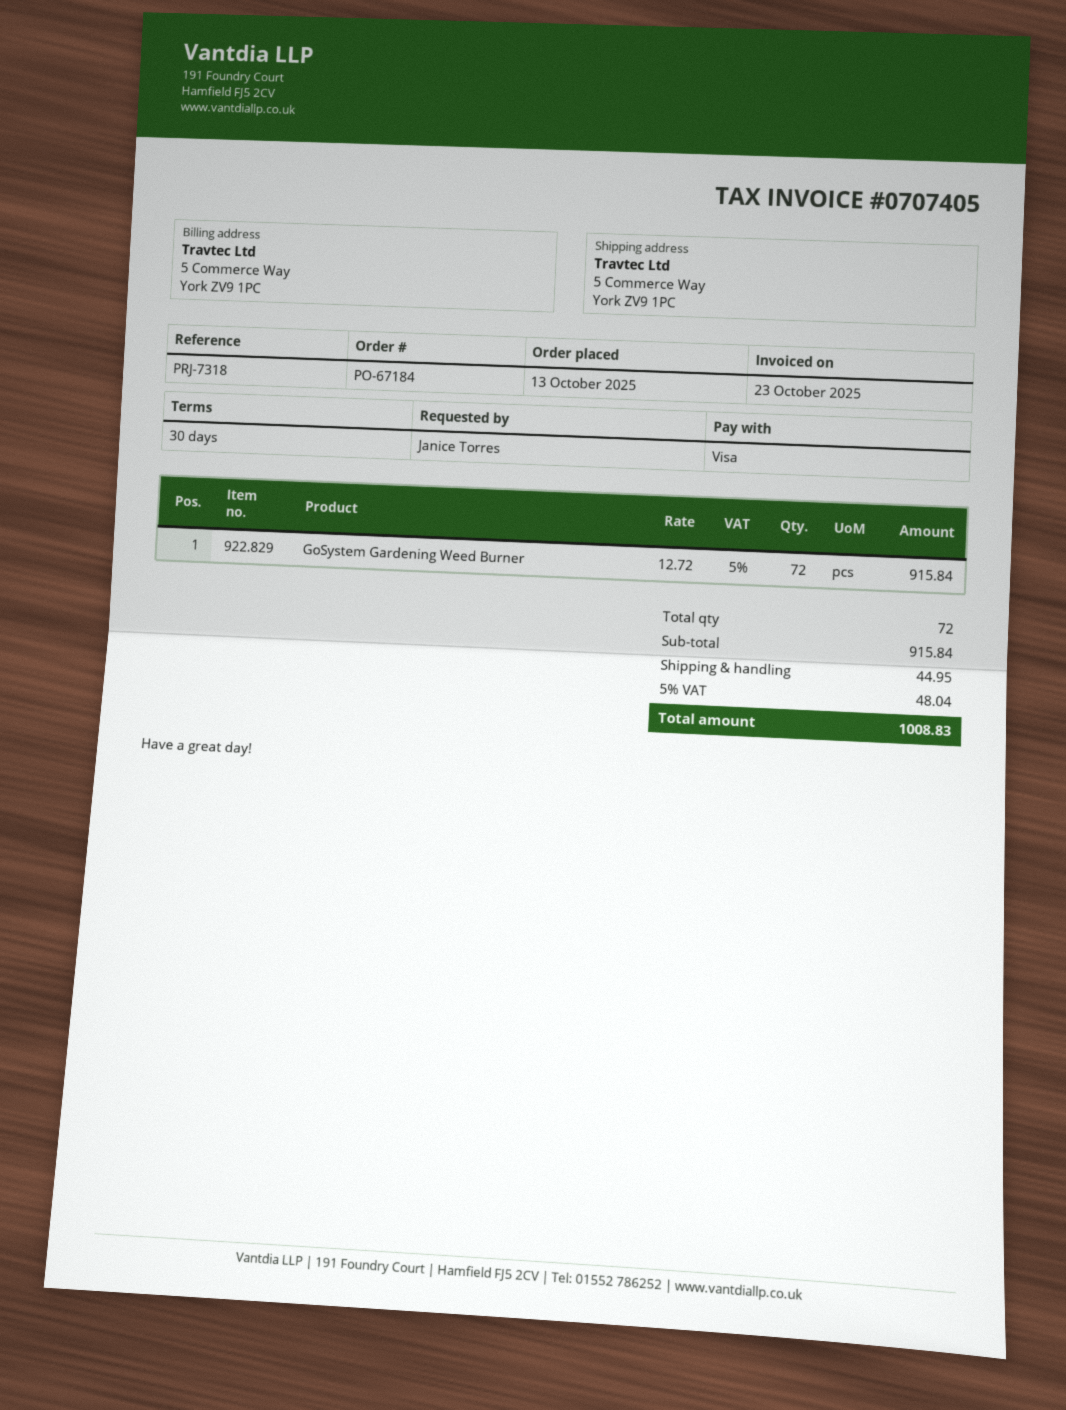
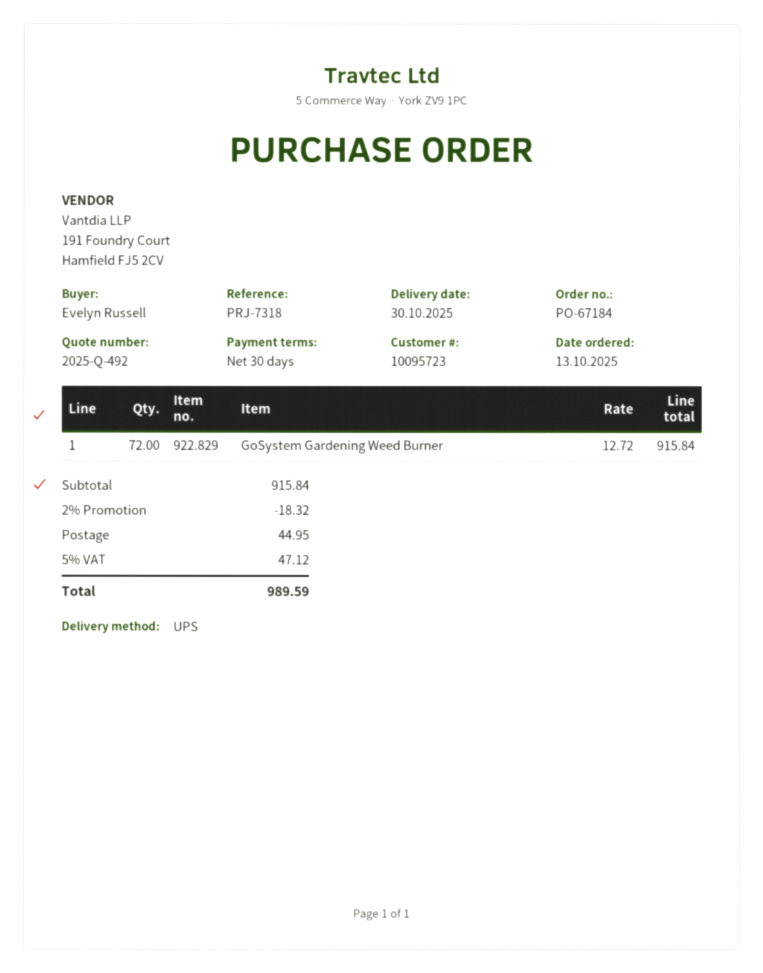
ordered by: Janice Torres -> Evelyn Russell
discount: none -> 2% = 18.32
tax: 5% = 48.04 -> 5% = 47.12
total: 1008.83 -> 989.59

